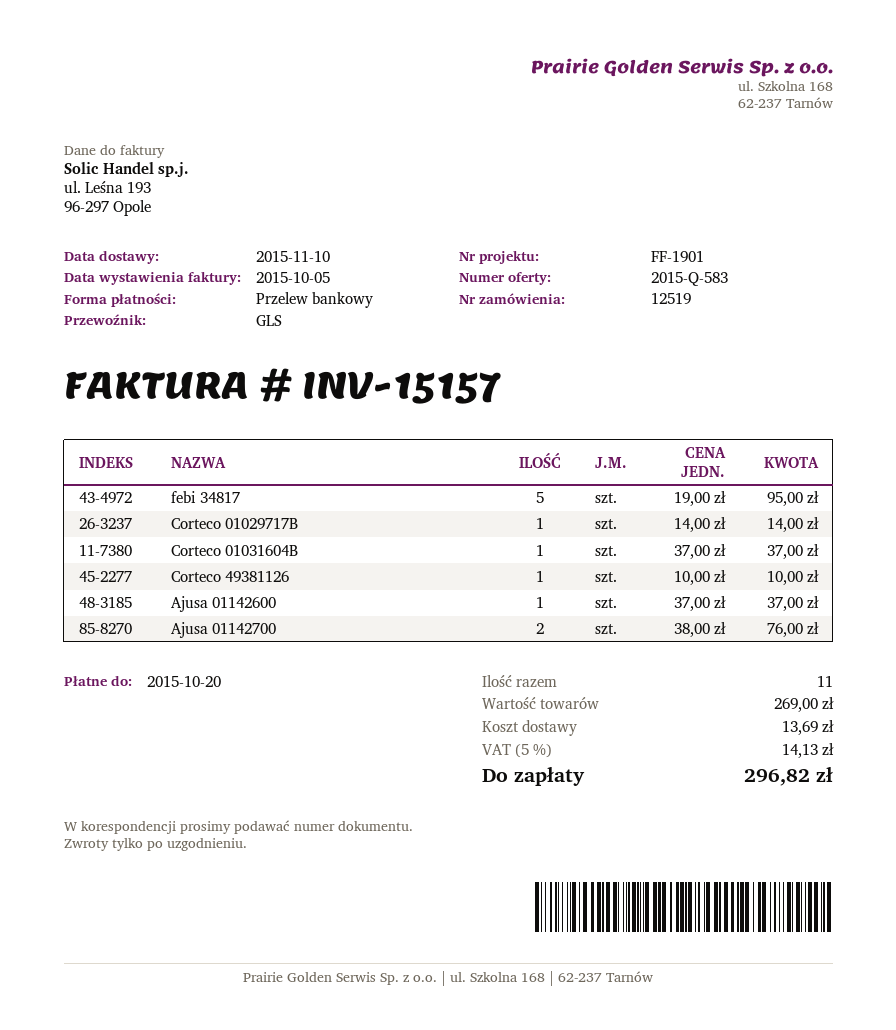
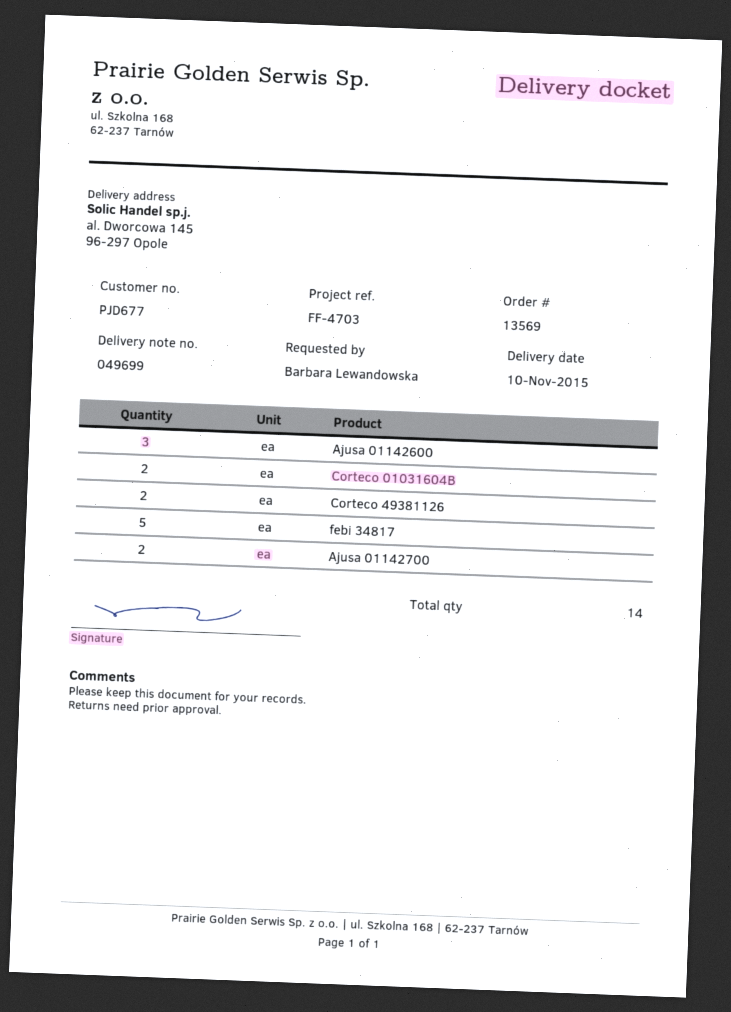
order number: 12519 -> 13569
reference: FF-1901 -> FF-4703
Corteco 01029717B: 1 -> none
Corteco 01031604B: 1 -> 2
Corteco 49381126: 1 -> 2
Ajusa 01142600: 1 -> 3
total quantity: 11 -> 14

